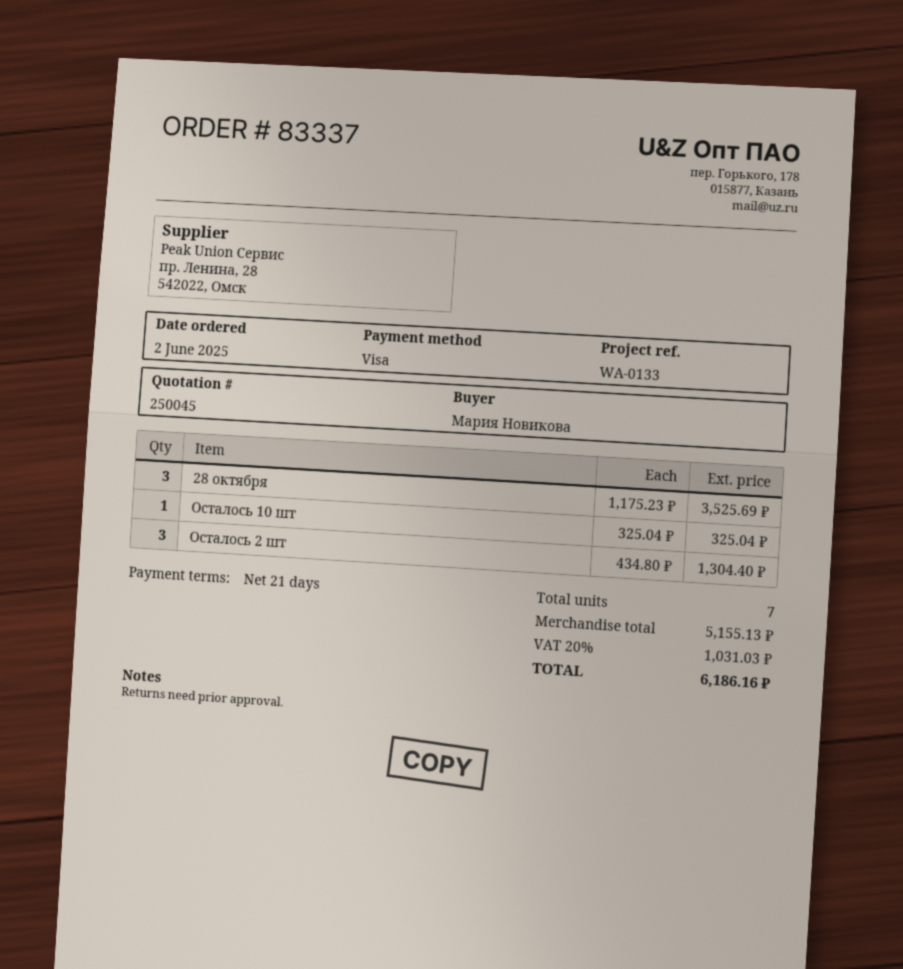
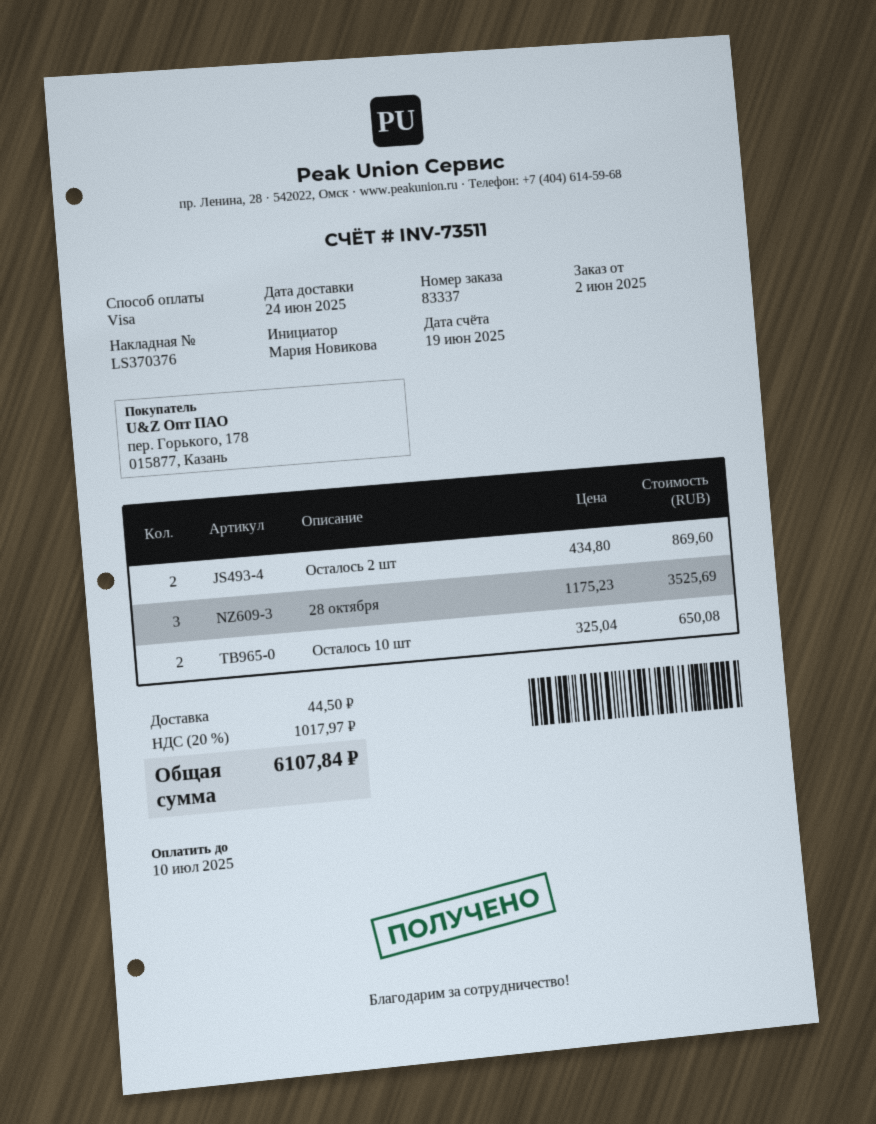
Осталось 10 шт: 1 x 325.04 = 325.04 -> 2 x 325.04 = 650.08
Осталось 2 шт: 3 x 434.80 = 1304.40 -> 2 x 434.80 = 869.60
shipping: none -> 44.50
tax: 20% = 1031.03 -> 20% = 1017.97
total: 6186.16 -> 6107.84

